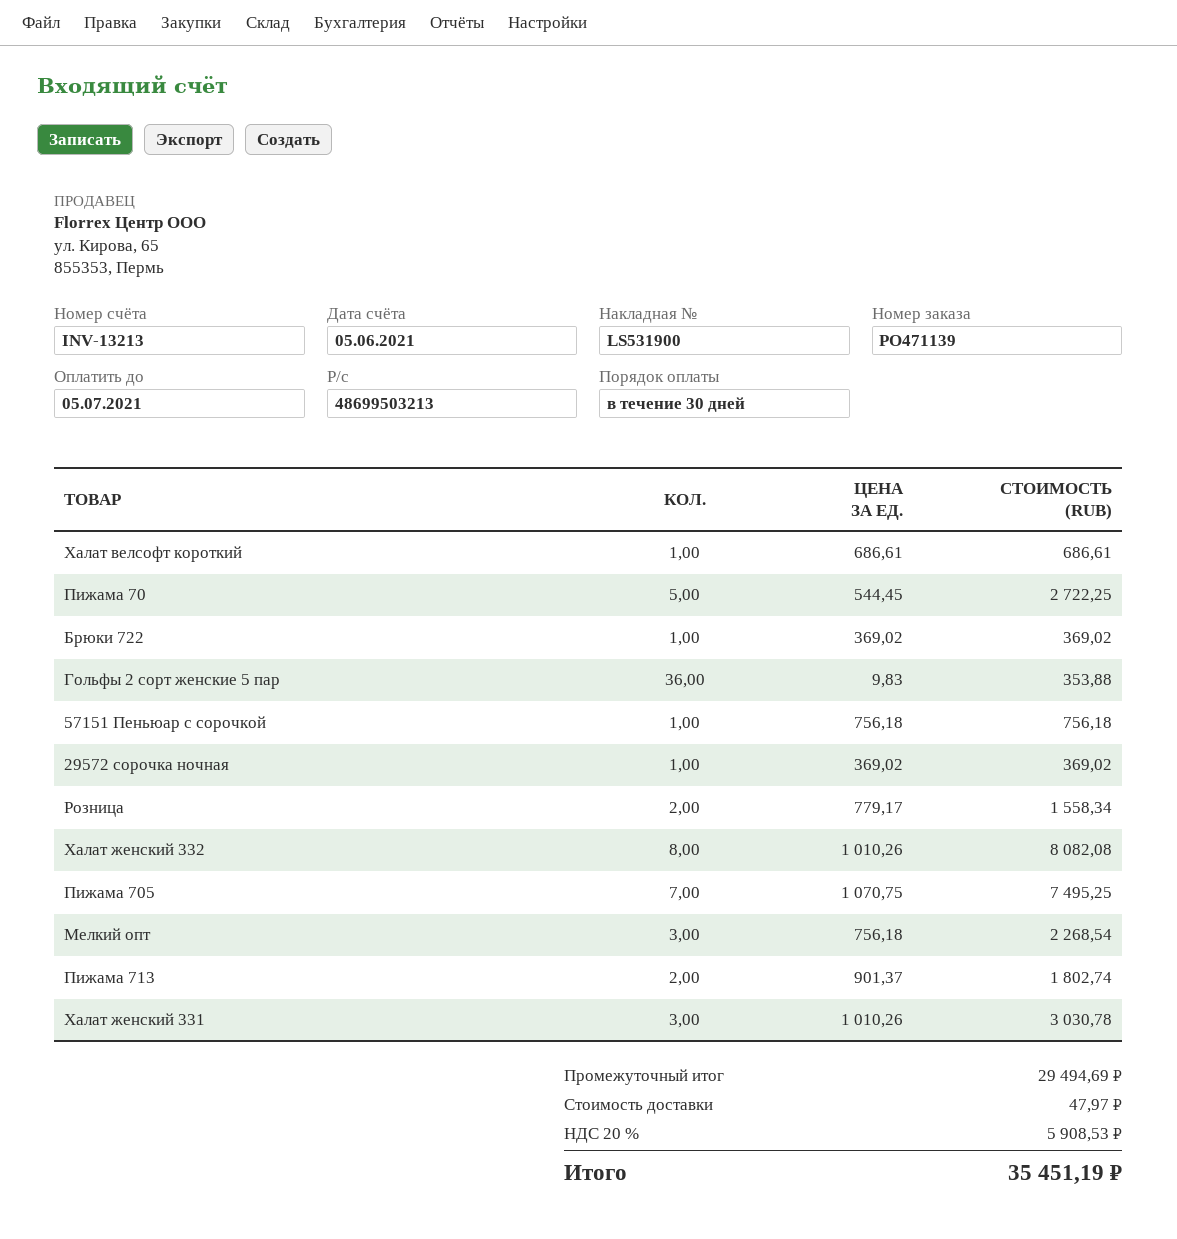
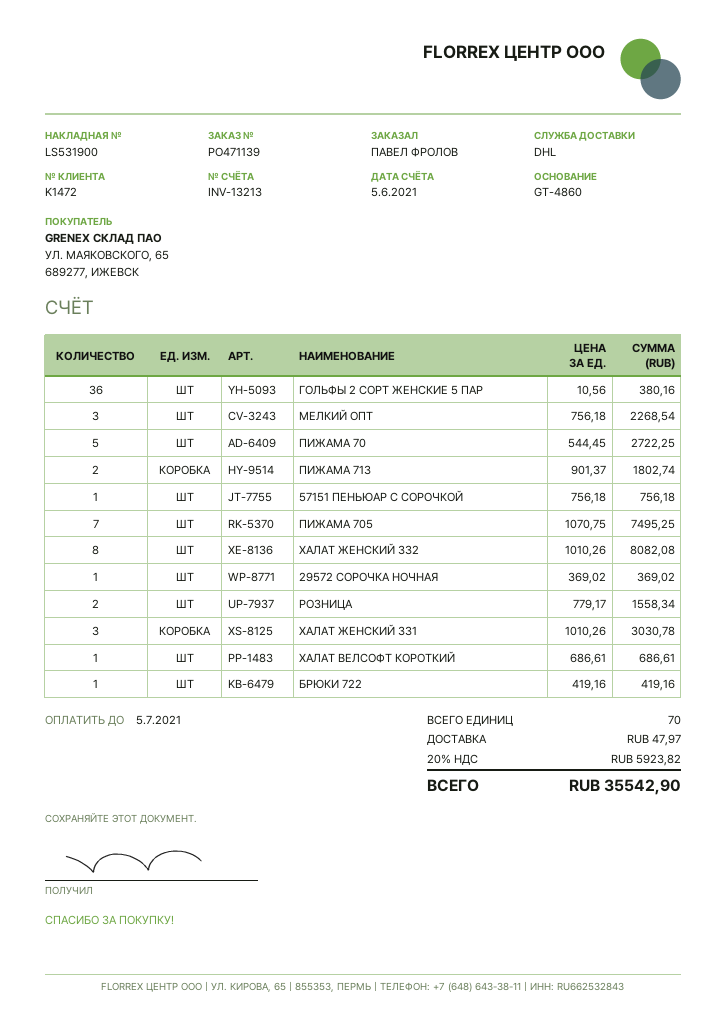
Брюки 722: 1 x 369.02 = 369.02 -> 1 x 419.16 = 419.16
Гольфы 2 сорт женские 5 пар: 36 x 9.83 = 353.88 -> 36 x 10.56 = 380.16
tax: 20% = 5908.53 -> 20% = 5923.82
total: 35451.19 -> 35542.90

